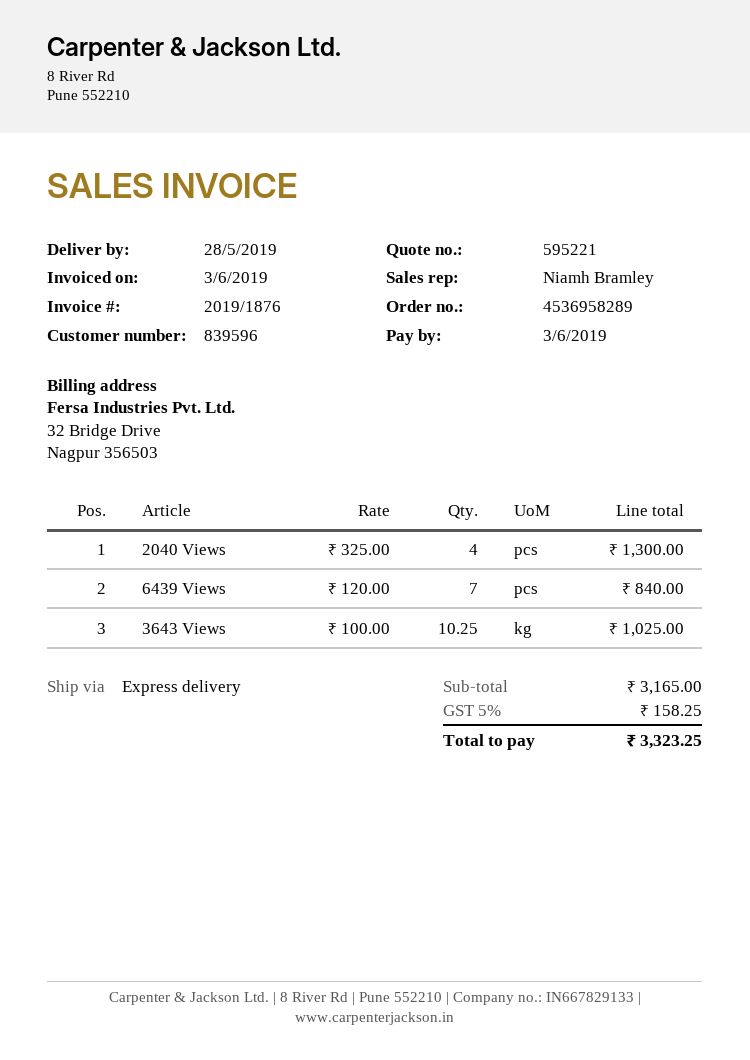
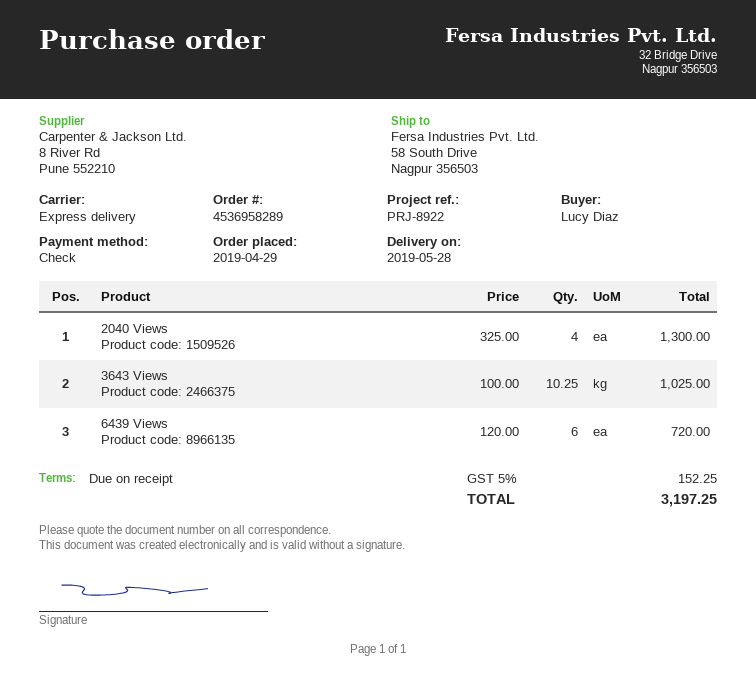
6439 Views: 7 x 120.00 = 840.00 -> 6 x 120.00 = 720.00
tax: 5% = 158.25 -> 5% = 152.25
total: 3323.25 -> 3197.25

